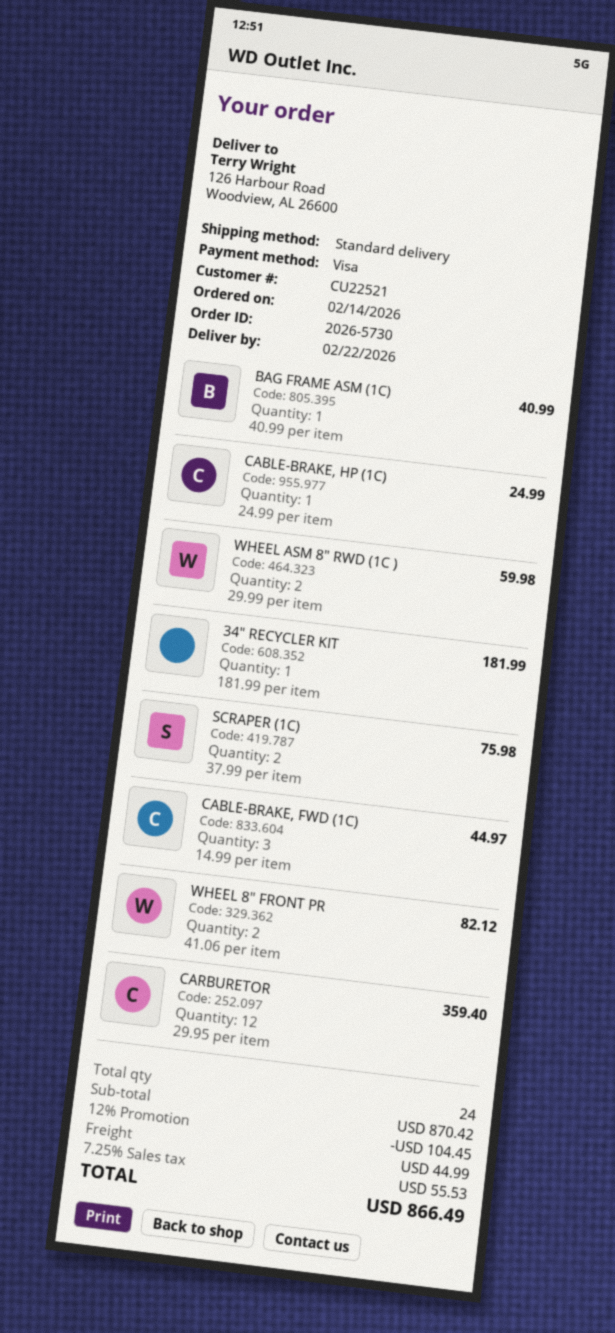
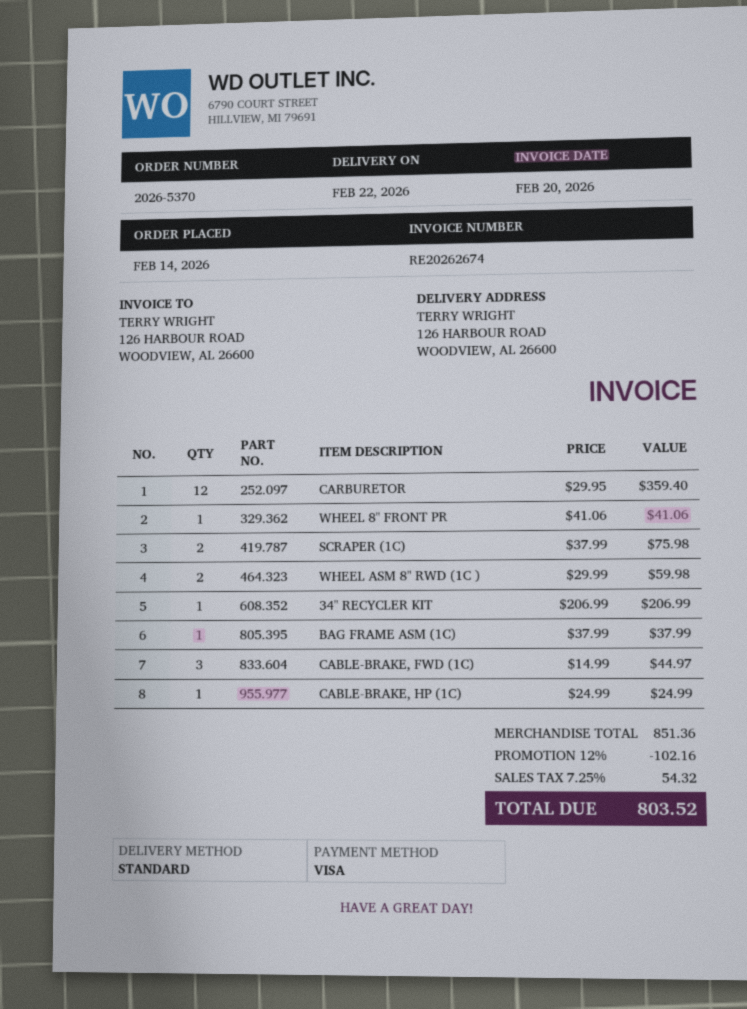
order number: 2026-5730 -> 2026-5370
BAG FRAME ASM (1C): 1 x 40.99 = 40.99 -> 1 x 37.99 = 37.99
34" RECYCLER KIT: 1 x 181.99 = 181.99 -> 1 x 206.99 = 206.99
WHEEL 8" FRONT PR: 2 x 41.06 = 82.12 -> 1 x 41.06 = 41.06
subtotal: 870.42 -> 851.36
discount: 12% = 104.45 -> 12% = 102.16
shipping: 44.99 -> none
tax: 7.25% = 55.53 -> 7.25% = 54.32
total: 866.49 -> 803.52

